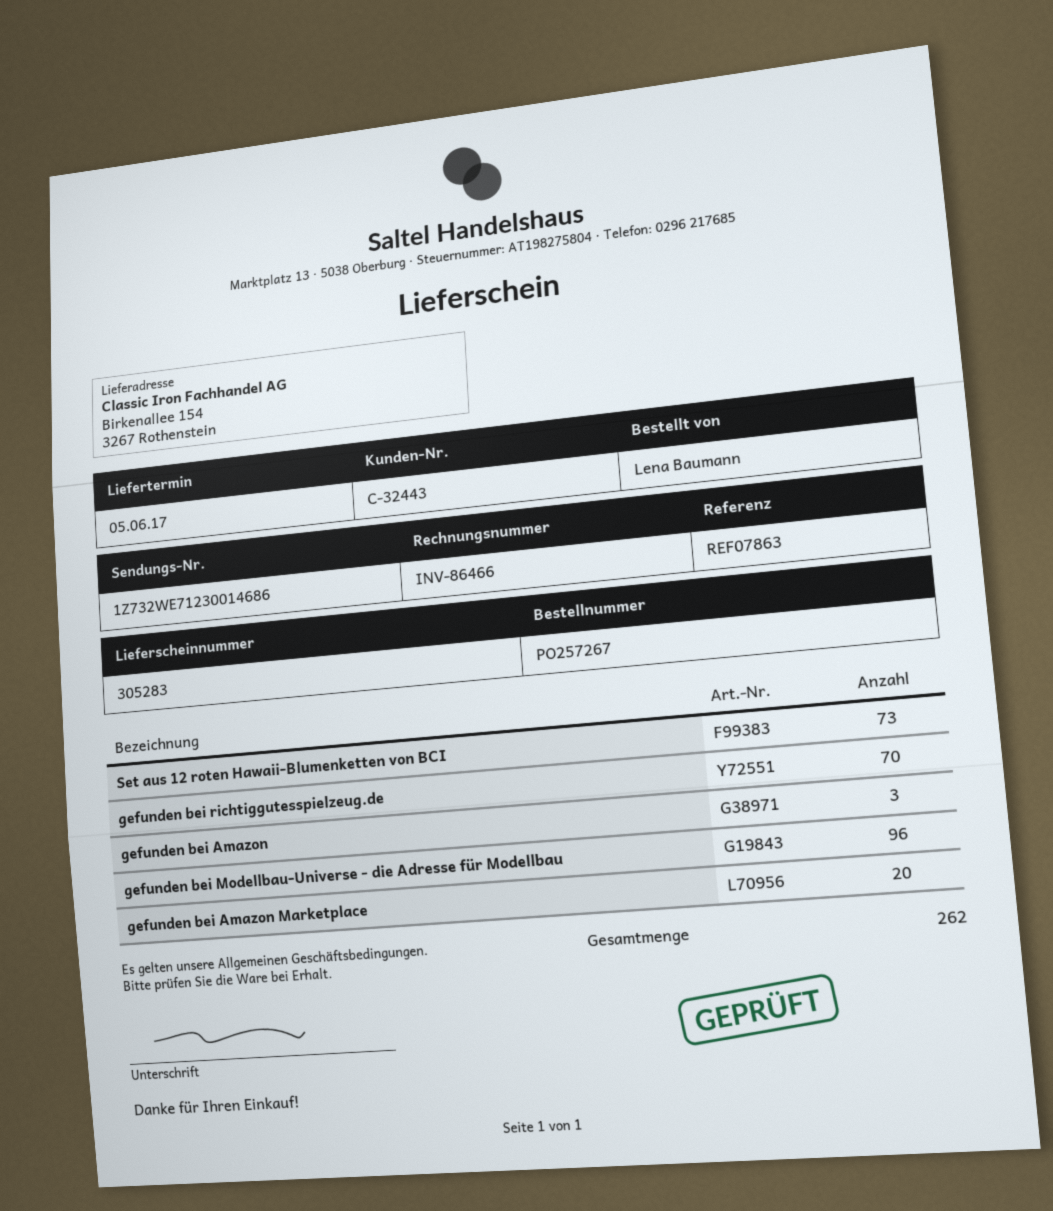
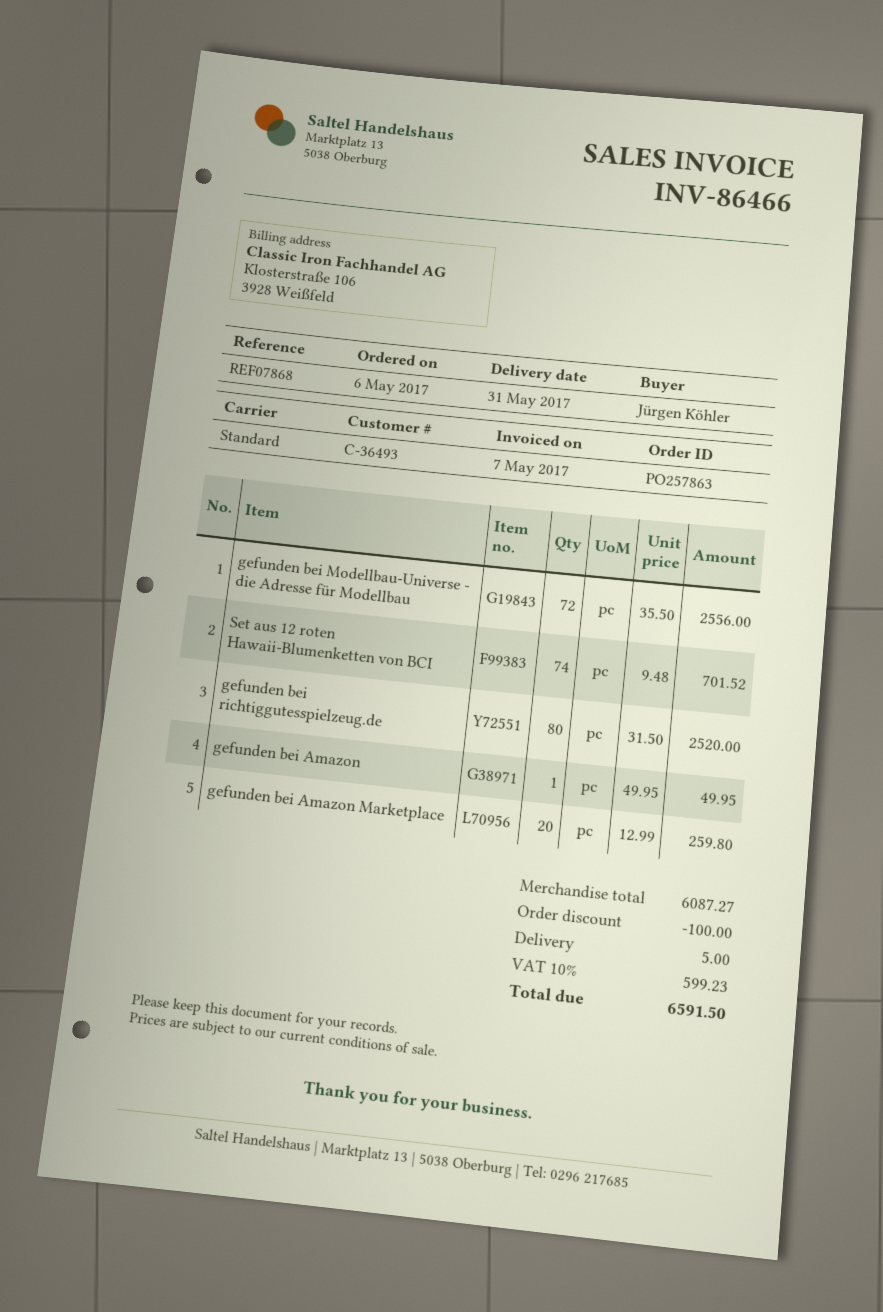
order number: PO257267 -> PO257863
delivery date: 2017-06-05 -> 2017-05-31
customer number: C-32443 -> C-36493
reference: REF07863 -> REF07868
ordered by: Lena Baumann -> Jürgen Köhler
Set aus 12 roten Hawaii-Blumenketten von BCI: 73 -> 74
gefunden bei richtiggutesspielzeug.de: 70 -> 80
gefunden bei Amazon: 3 -> 1
gefunden bei Modellbau-Universe - die Adresse für Modellbau: 96 -> 72

